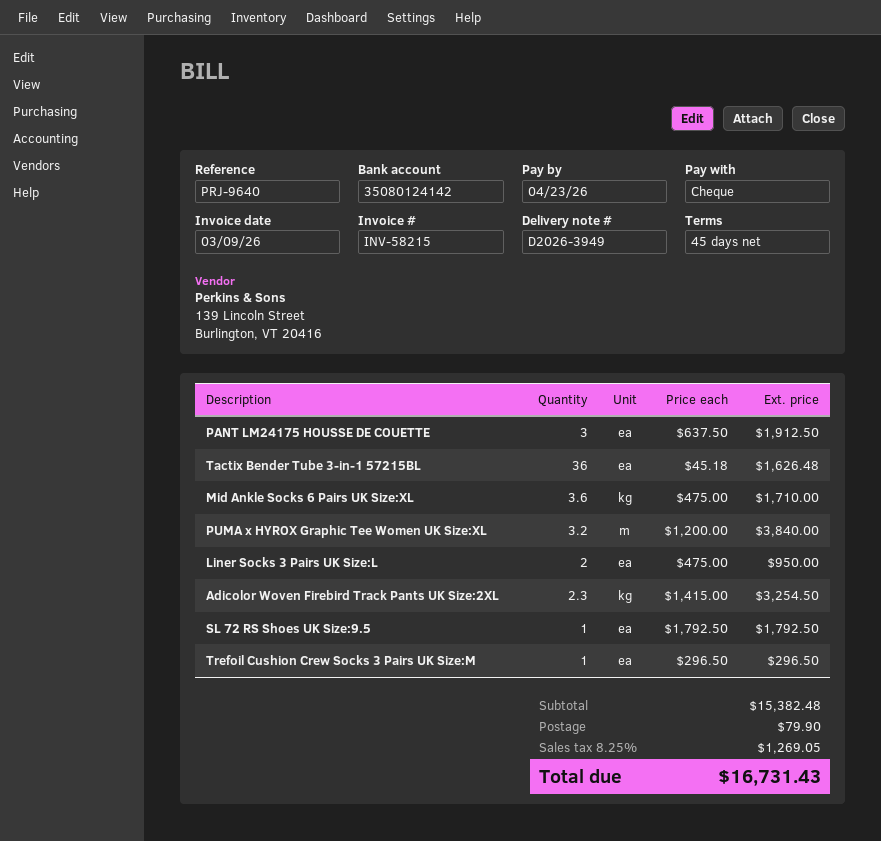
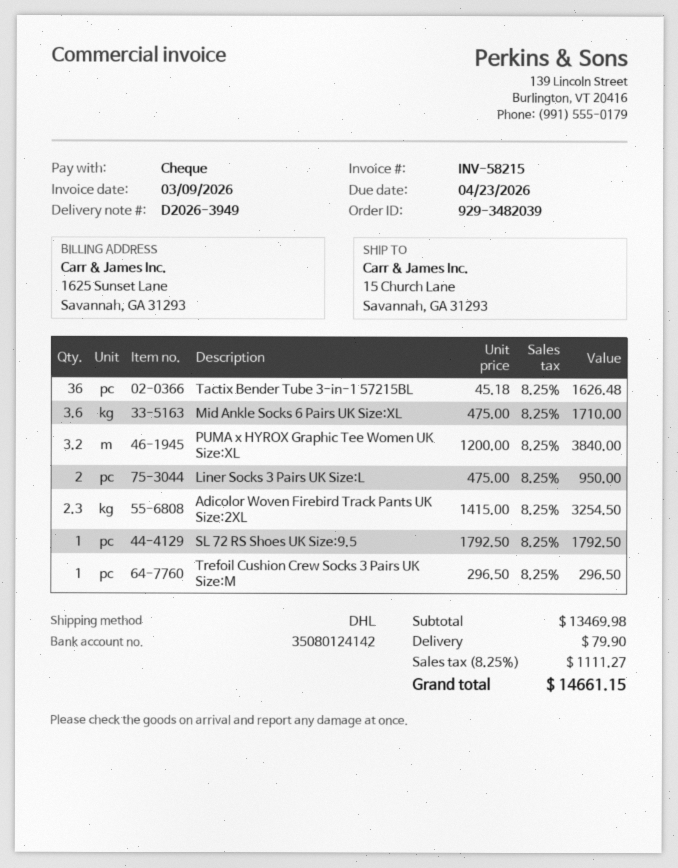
PANT LM24175 HOUSSE DE COUETTE: 3 x 637.50 = 1912.50 -> none
subtotal: 15382.48 -> 13469.98
tax: 8.25% = 1269.05 -> 8.25% = 1111.27
total: 16731.43 -> 14661.15

